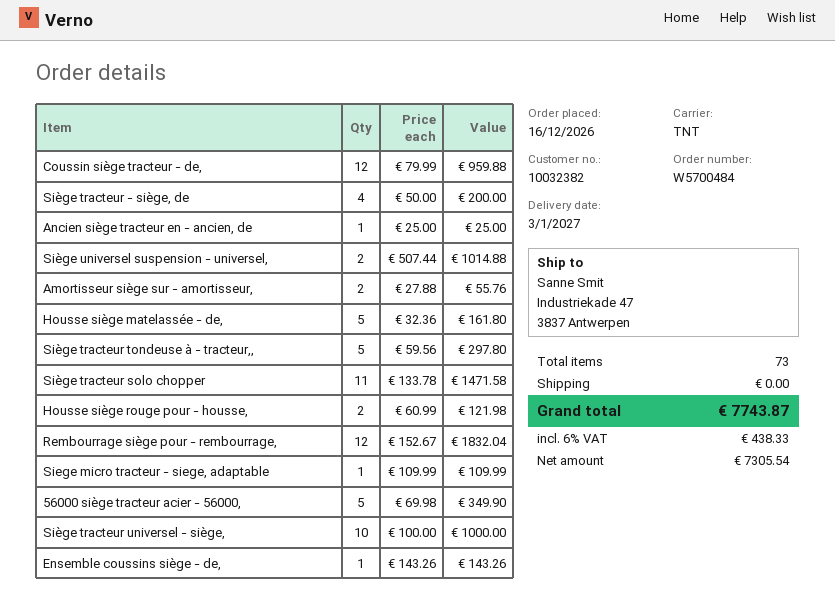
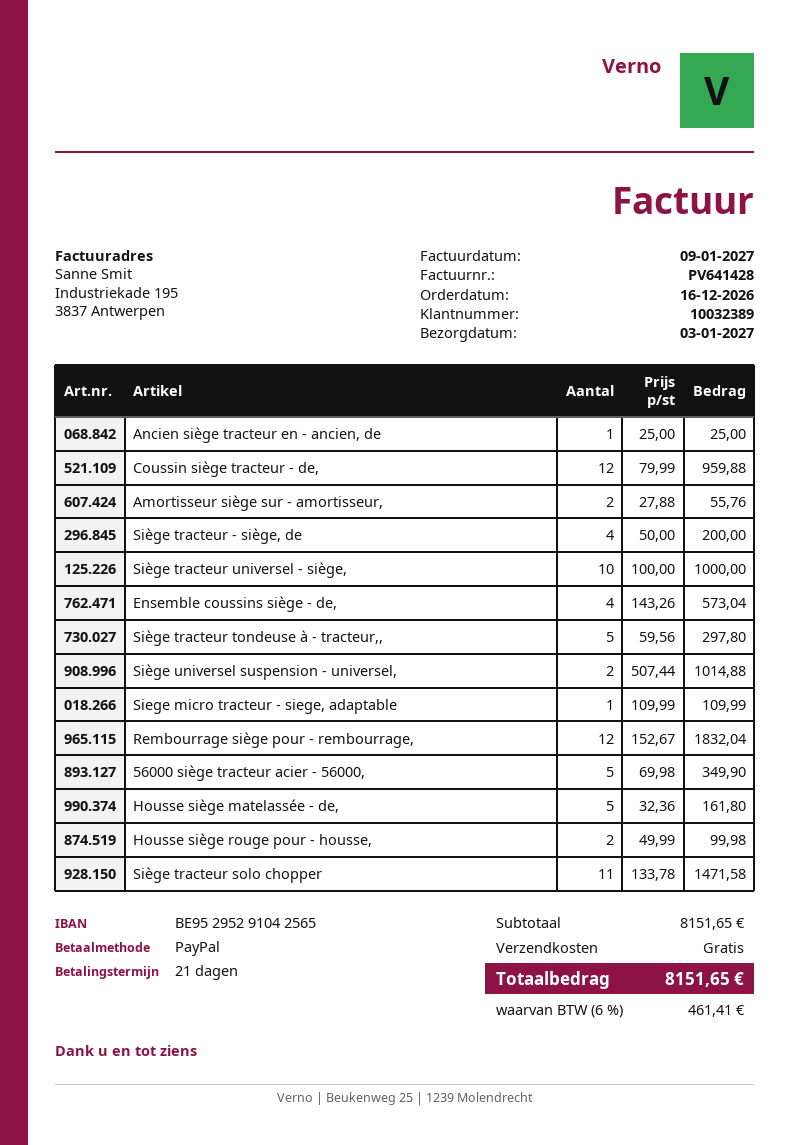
customer number: 10032382 -> 10032389
Housse siège rouge pour - housse,: 2 x 60.99 = 121.98 -> 2 x 49.99 = 99.98
Ensemble coussins siège - de,: 1 x 143.26 = 143.26 -> 4 x 143.26 = 573.04
tax: 6% = 438.33 -> 6% = 461.41
total: 7743.87 -> 8151.65

